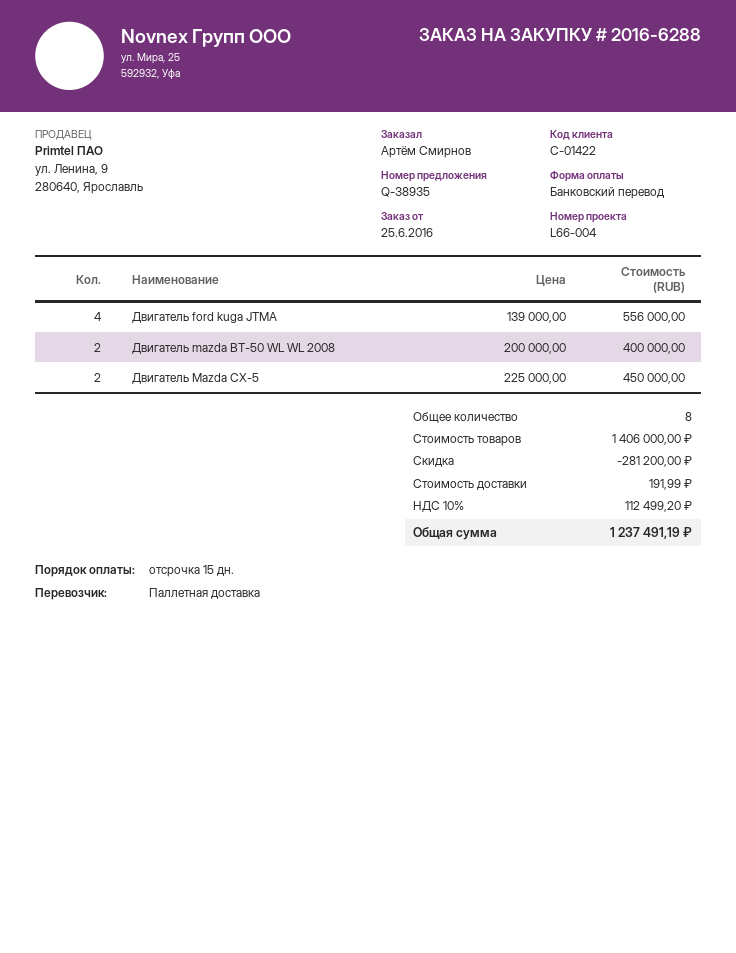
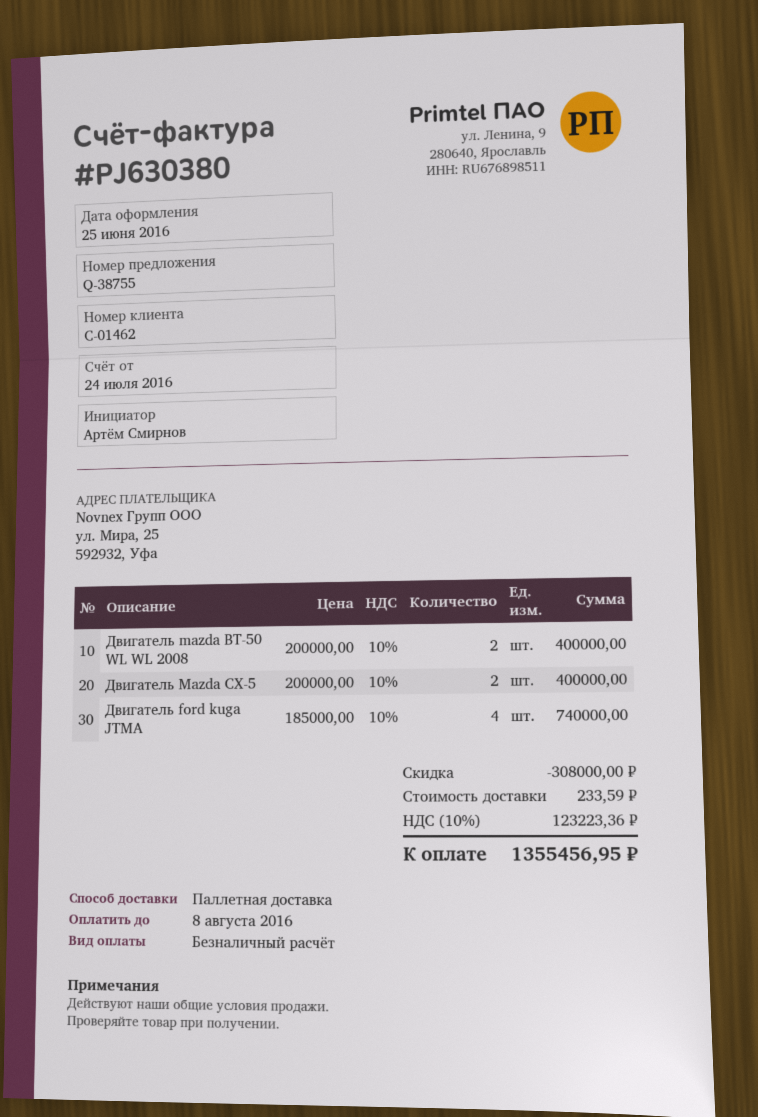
quote number: Q-38935 -> Q-38755
customer number: C-01422 -> C-01462
Двигатель ford kuga JTMA: 4 x 139000.00 = 556000.00 -> 4 x 185000.00 = 740000.00
Двигатель Mazda CX-5: 2 x 225000.00 = 450000.00 -> 2 x 200000.00 = 400000.00
discount: 281200.00 -> 308000.00
shipping: 191.99 -> 233.59
tax: 10% = 112499.20 -> 10% = 123223.36
total: 1237491.19 -> 1355456.95

